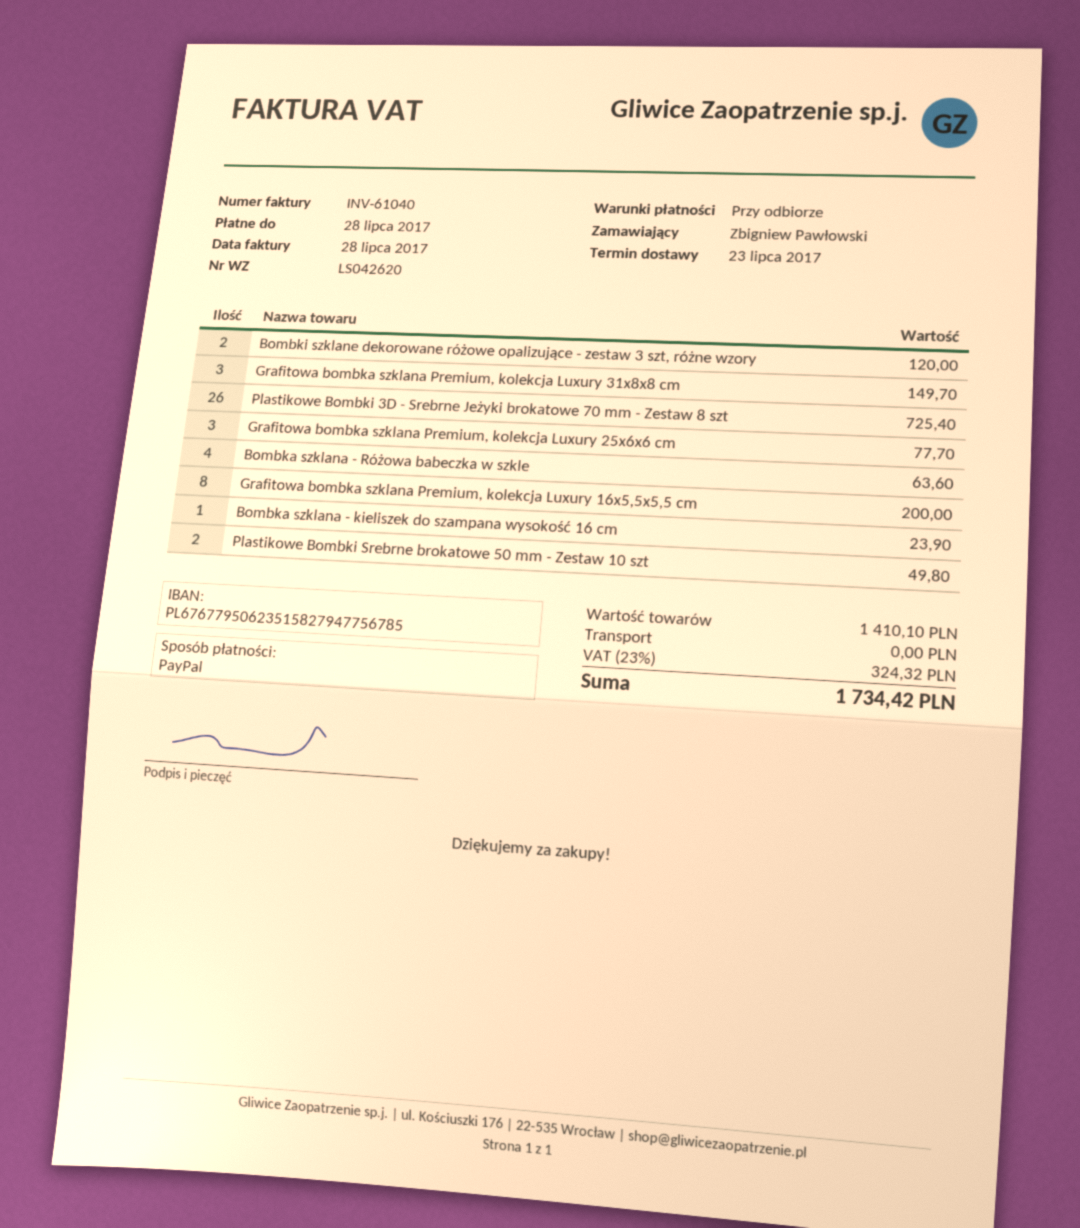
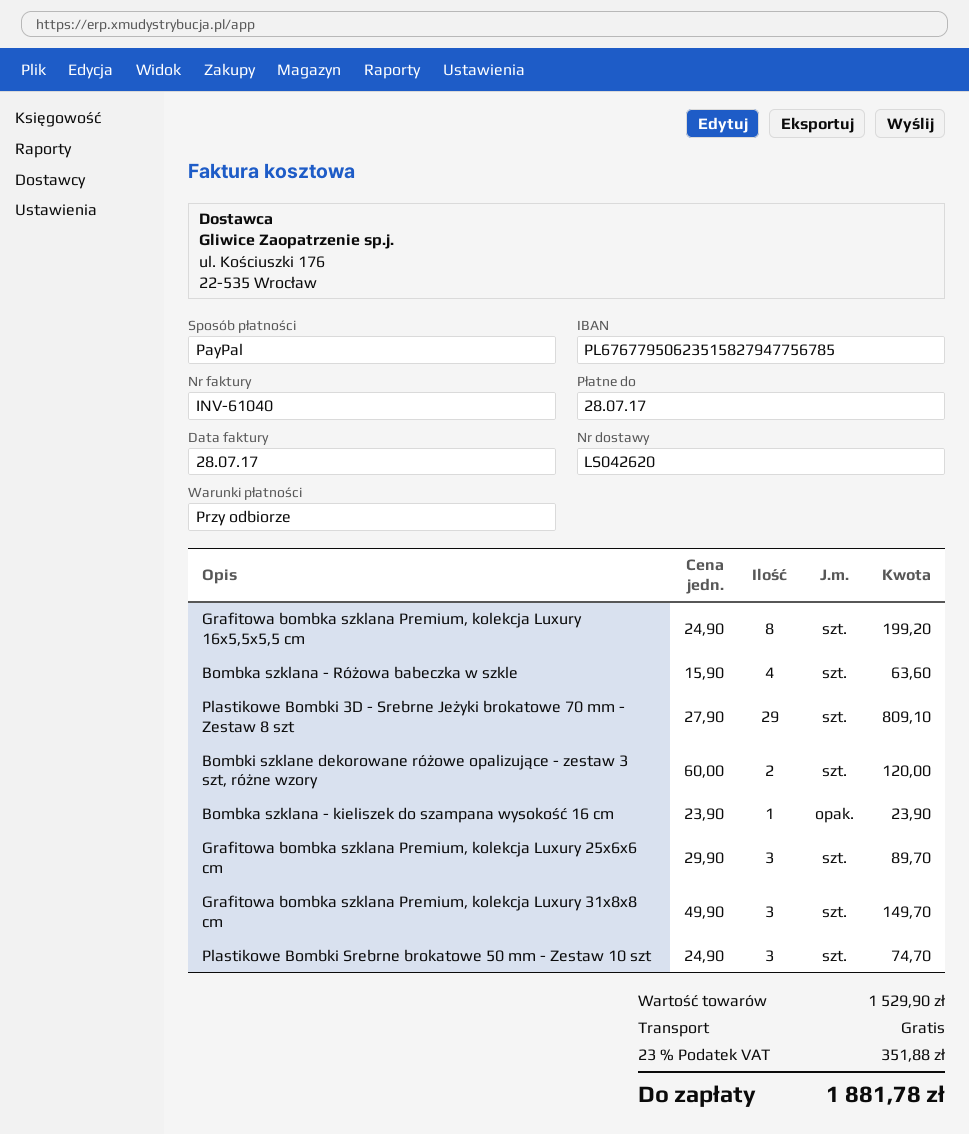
Plastikowe Bombki 3D - Srebrne Jeżyki brokatowe 70 mm - Zestaw 8 szt: 26 for 725.40 -> 29 for 809.10
Grafitowa bombka szklana Premium, kolekcja Luxury 25x6x6 cm: 3 for 77.70 -> 3 for 89.70
Grafitowa bombka szklana Premium, kolekcja Luxury 16x5,5x5,5 cm: 8 for 200.00 -> 8 for 199.20
Plastikowe Bombki Srebrne brokatowe 50 mm - Zestaw 10 szt: 2 for 49.80 -> 3 for 74.70
subtotal: 1410.10 -> 1529.90
tax: 23% = 324.32 -> 23% = 351.88
total: 1734.42 -> 1881.78

